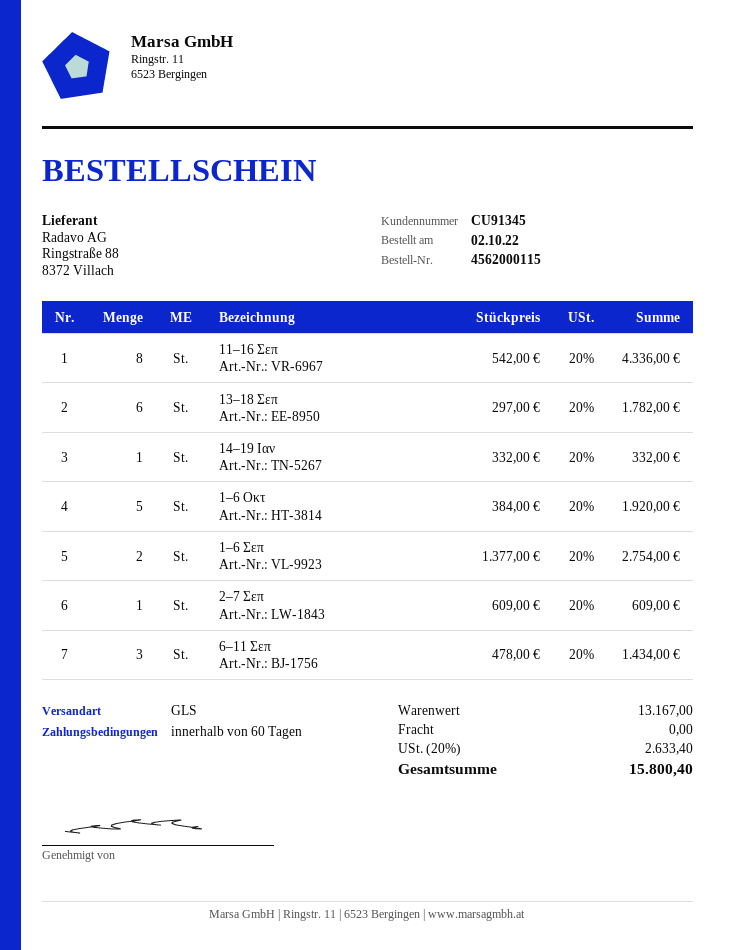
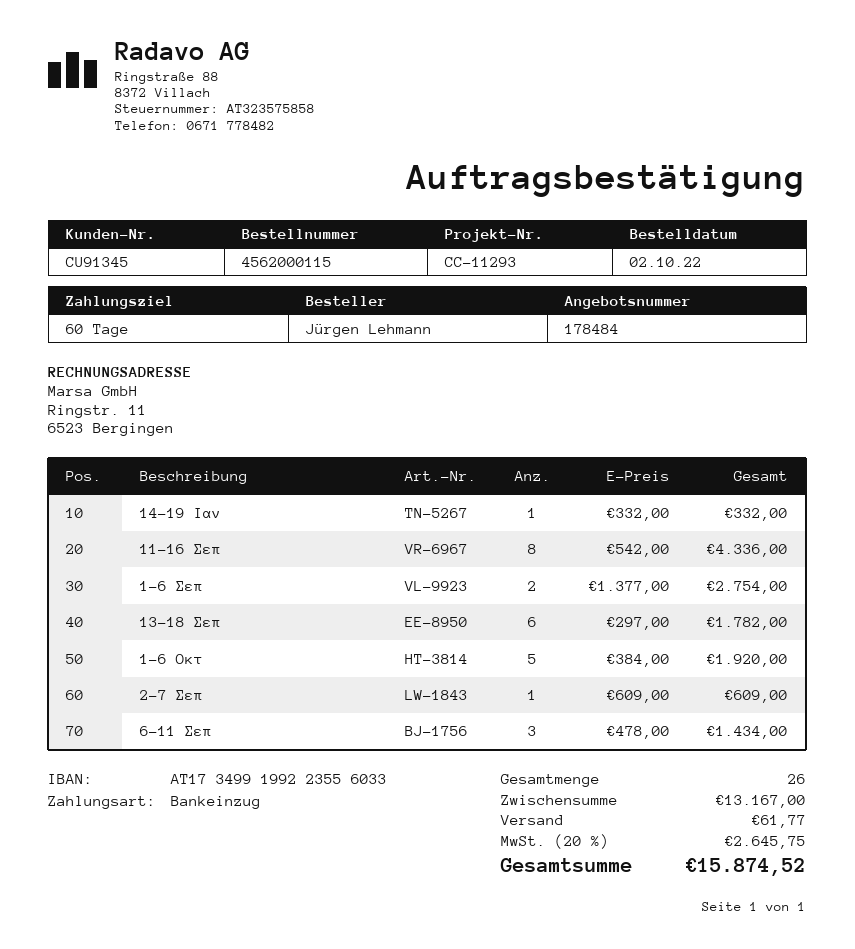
shipping: 0.00 -> 61.77
tax: 20% = 2633.40 -> 20% = 2645.75
total: 15800.40 -> 15874.52

